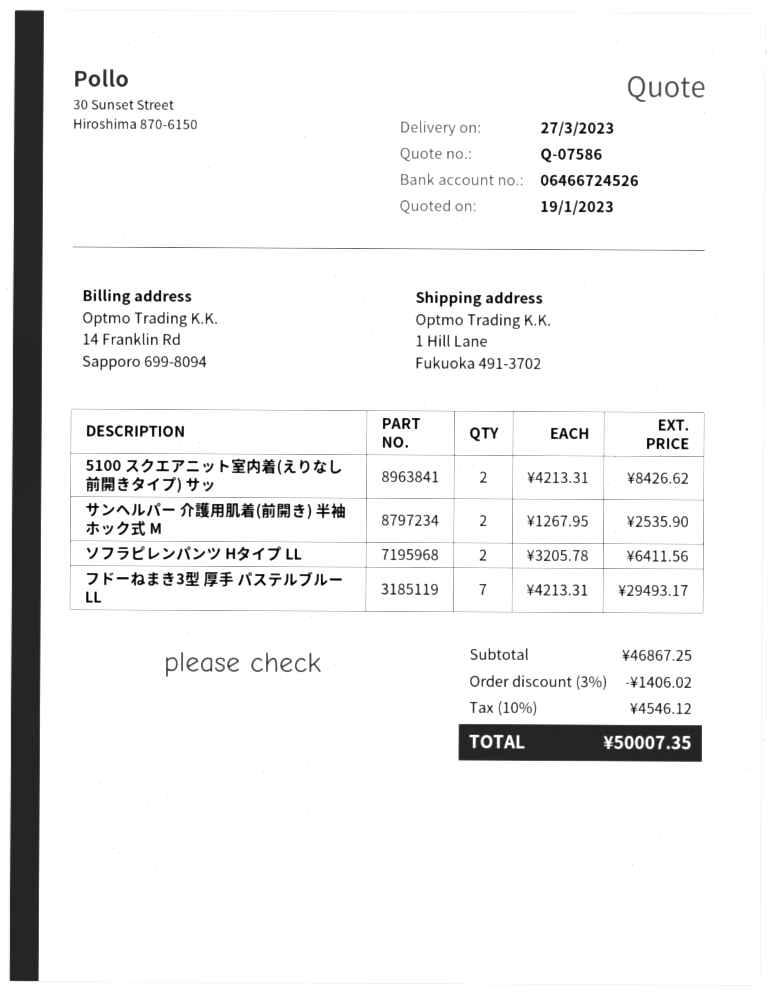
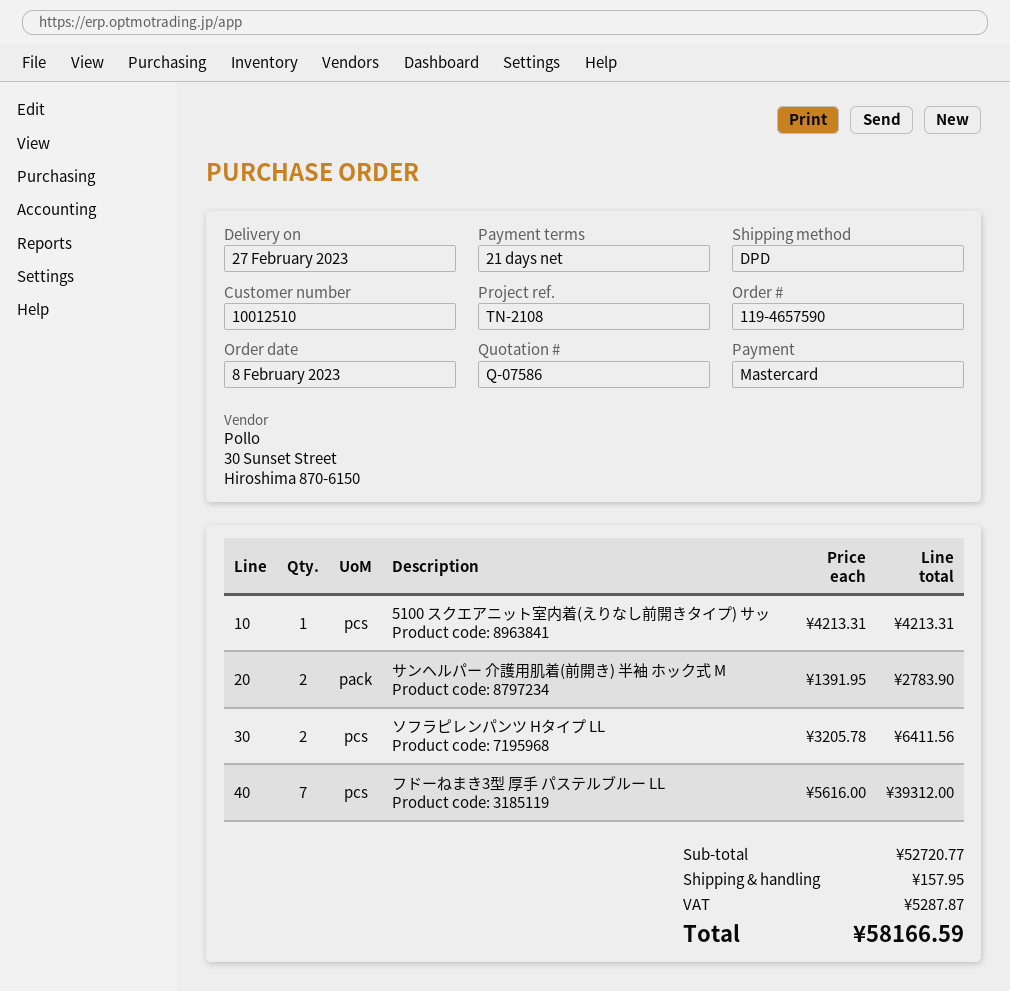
delivery date: 2023-03-27 -> 2023-02-27
5100 スクエアニット室内着(えりなし前開きタイプ) サッ: 2 x 4213.31 = 8426.62 -> 1 x 4213.31 = 4213.31
サンヘルパー 介護用肌着(前開き) 半袖 ホック式 M: 2 x 1267.95 = 2535.90 -> 2 x 1391.95 = 2783.90
フドーねまき3型 厚手 パステルブルー LL: 7 x 4213.31 = 29493.17 -> 7 x 5616.00 = 39312.00
subtotal: 46867.25 -> 52720.77
discount: 3% = 1406.02 -> none
shipping: none -> 157.95
tax: 4546.12 -> 5287.87
total: 50007.35 -> 58166.59

